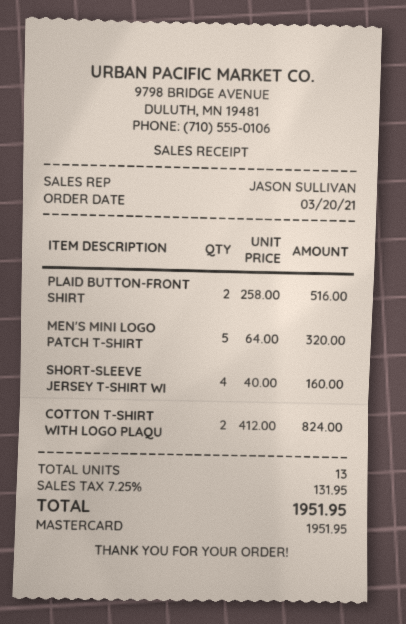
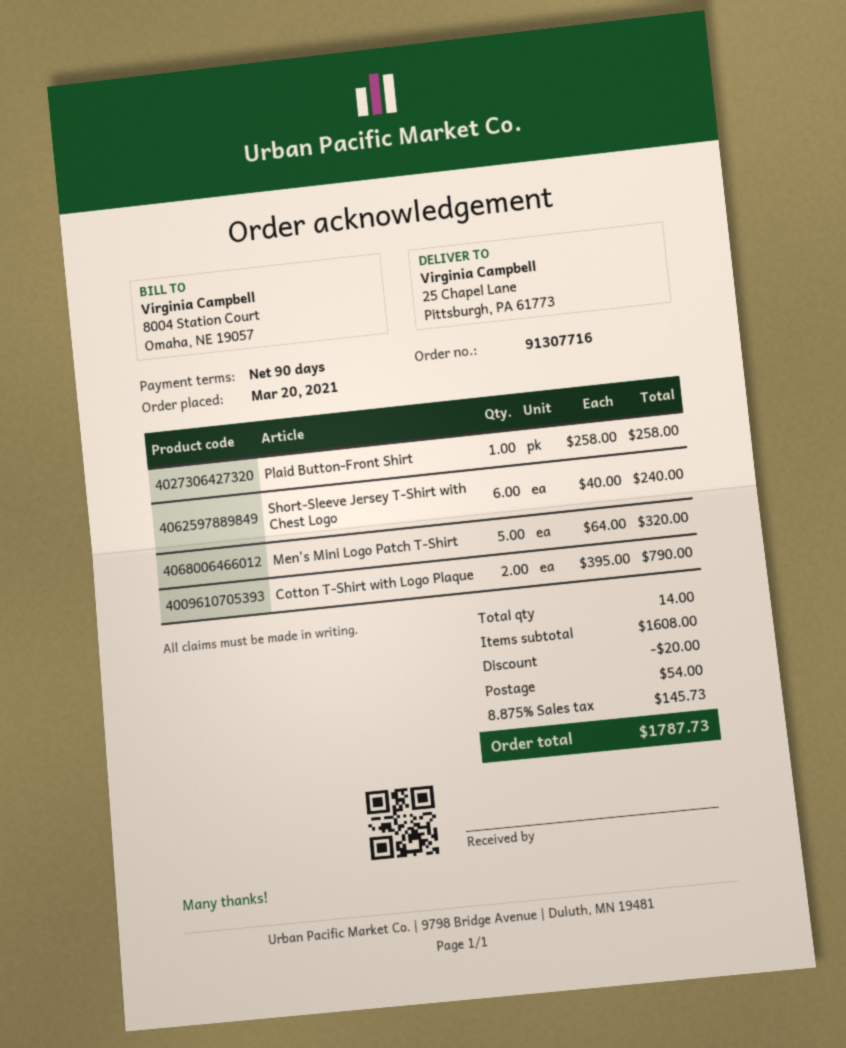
PLAID BUTTON-FRONT SHIRT: 2 x 258.00 = 516.00 -> 1 x 258.00 = 258.00
SHORT-SLEEVE JERSEY T-SHIRT WI: 4 x 40.00 = 160.00 -> 6 x 40.00 = 240.00
COTTON T-SHIRT WITH LOGO PLAQU: 2 x 412.00 = 824.00 -> 2 x 395.00 = 790.00
total quantity: 13 -> 14
discount: none -> 20.00
shipping: none -> 54.00
tax: 7.25% = 131.95 -> 8.875% = 145.73
total: 1951.95 -> 1787.73

